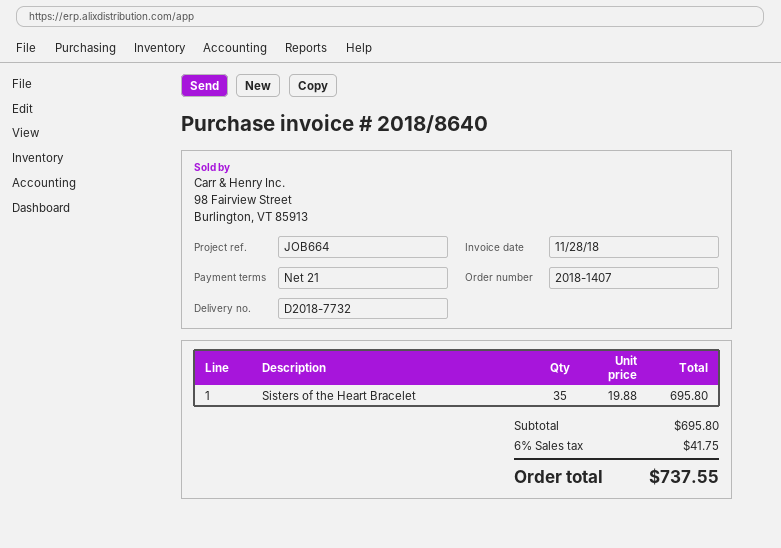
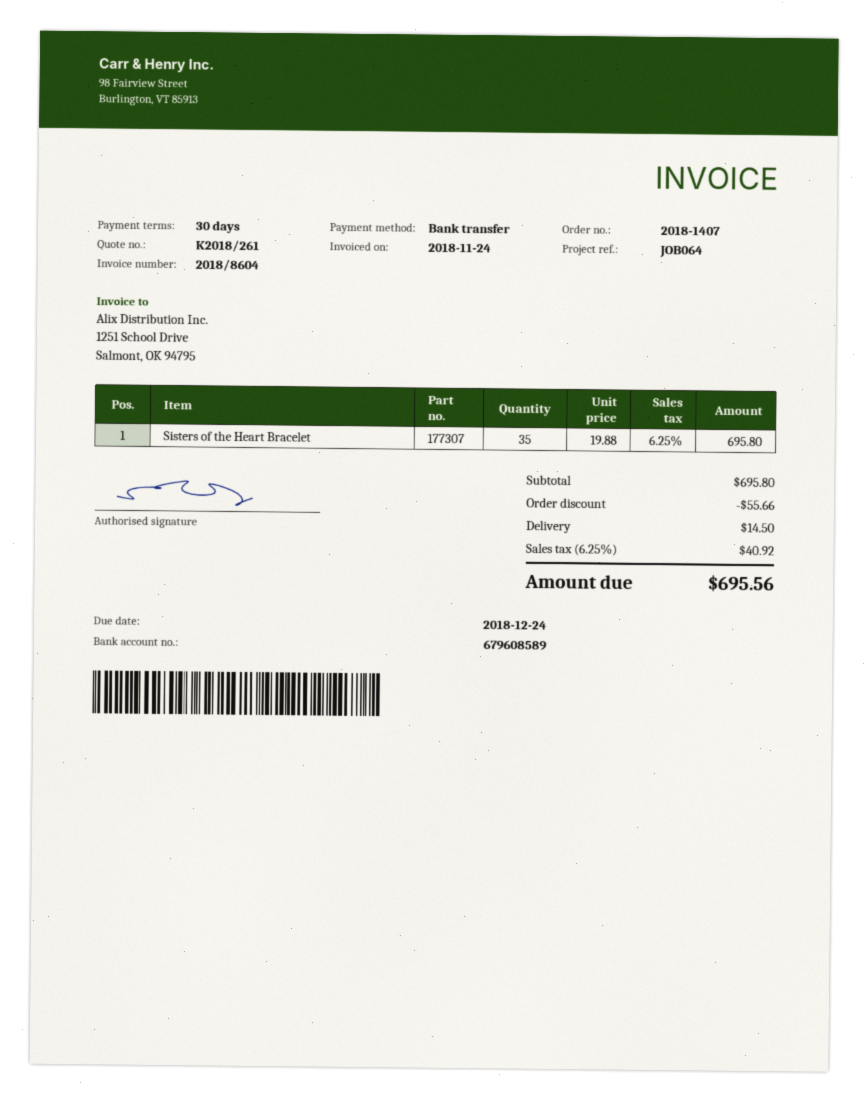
invoice number: 2018/8640 -> 2018/8604
invoice date: 2018-11-28 -> 2018-11-24
payment terms: 21 days -> 30 days
reference: JOB664 -> JOB064
discount: none -> 55.66
shipping: none -> 14.50
tax: 6% = 41.75 -> 6.25% = 40.92
total: 737.55 -> 695.56

